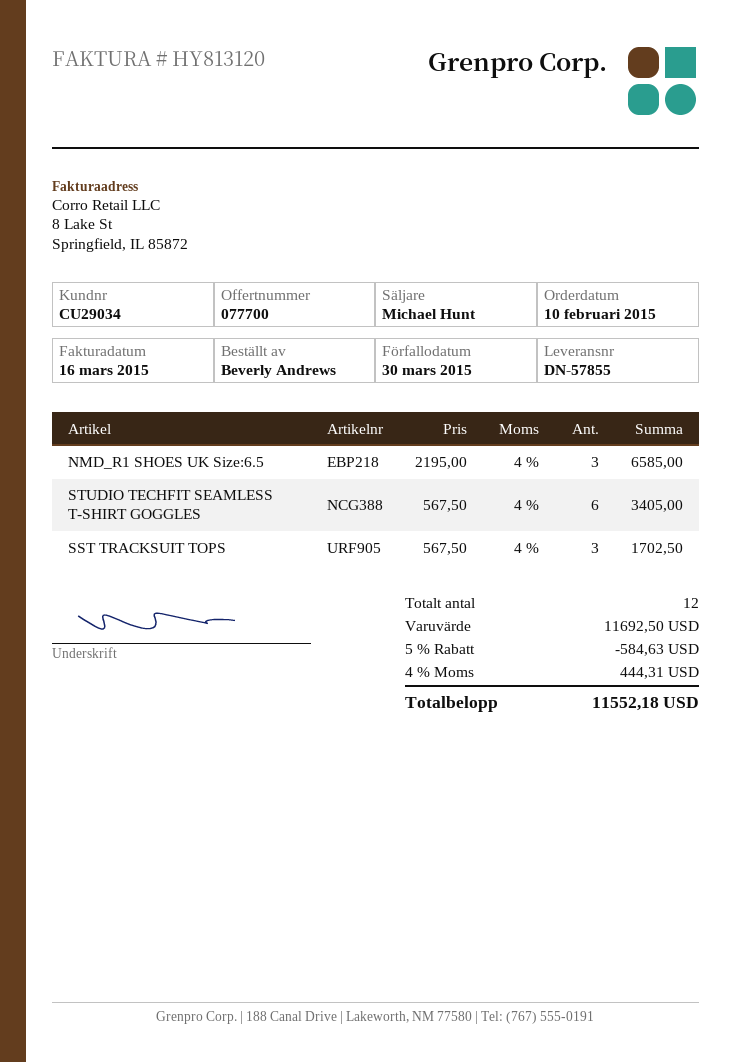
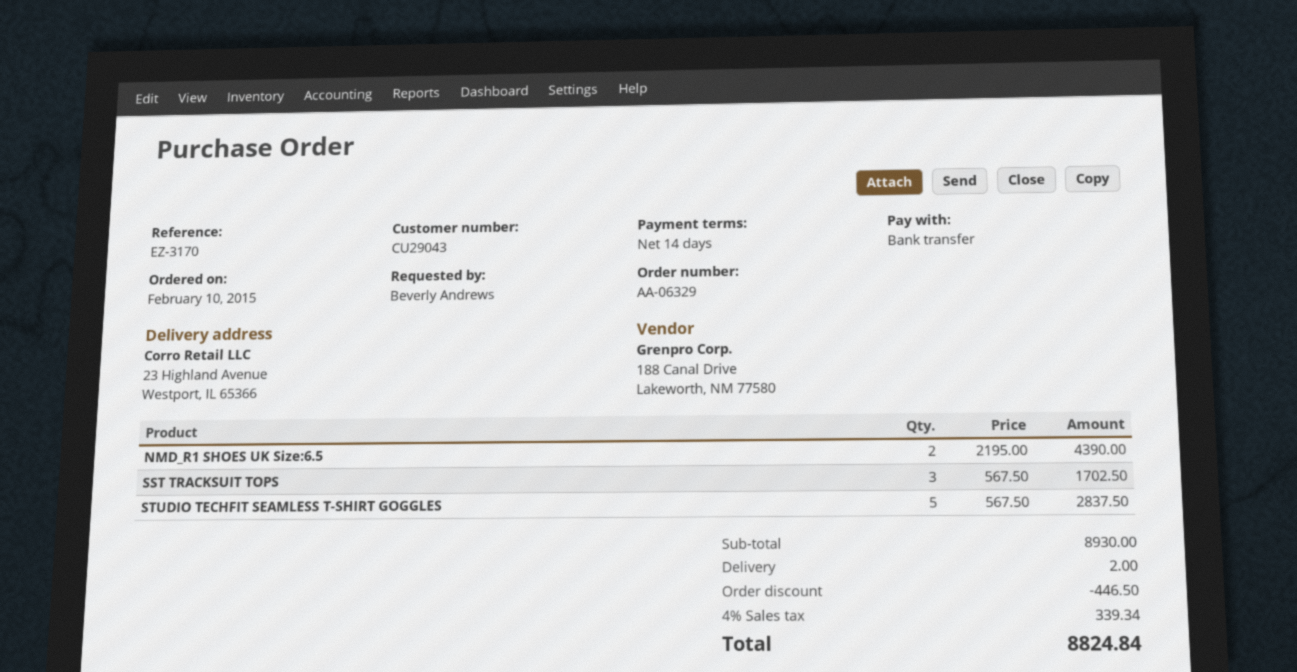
customer number: CU29034 -> CU29043
NMD_R1 SHOES UK Size:6.5: 3 x 2195.00 = 6585.00 -> 2 x 2195.00 = 4390.00
STUDIO TECHFIT SEAMLESS T-SHIRT GOGGLES: 6 x 567.50 = 3405.00 -> 5 x 567.50 = 2837.50
subtotal: 11692.50 -> 8930.00
discount: 584.63 -> 446.50
shipping: none -> 2.00
tax: 4% = 444.31 -> 4% = 339.34
total: 11552.18 -> 8824.84

